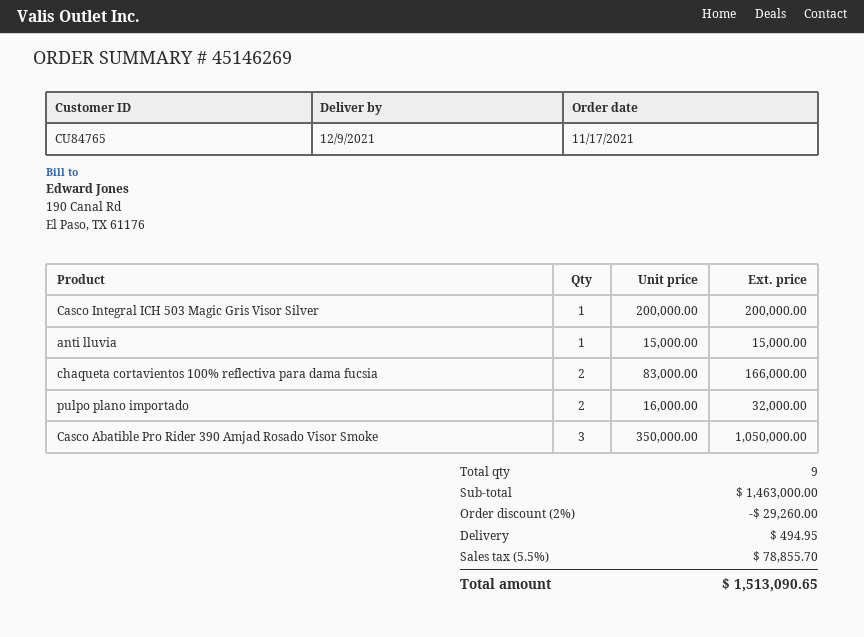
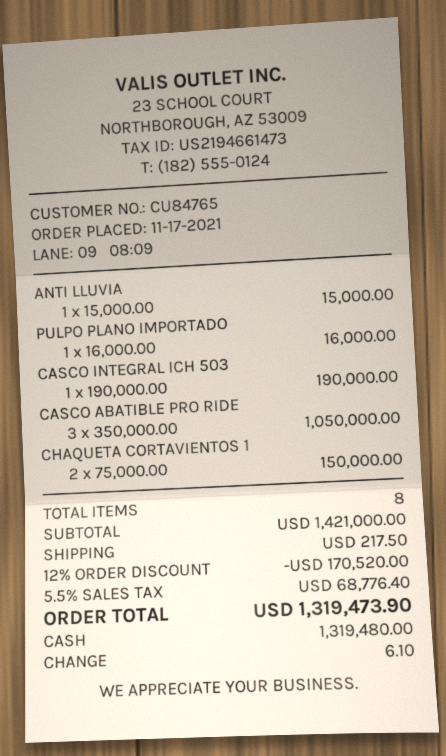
Casco Integral ICH 503 Magic Gris Visor Silver: 1 x 200000.00 = 200000.00 -> 1 x 190000.00 = 190000.00
chaqueta cortavientos 100% reflectiva para dama fucsia: 2 x 83000.00 = 166000.00 -> 2 x 75000.00 = 150000.00
pulpo plano importado: 2 x 16000.00 = 32000.00 -> 1 x 16000.00 = 16000.00
total quantity: 9 -> 8
subtotal: 1463000.00 -> 1421000.00
discount: 2% = 29260.00 -> 12% = 170520.00
shipping: 494.95 -> 217.50
tax: 5.5% = 78855.70 -> 5.5% = 68776.40
total: 1513090.65 -> 1319473.90

